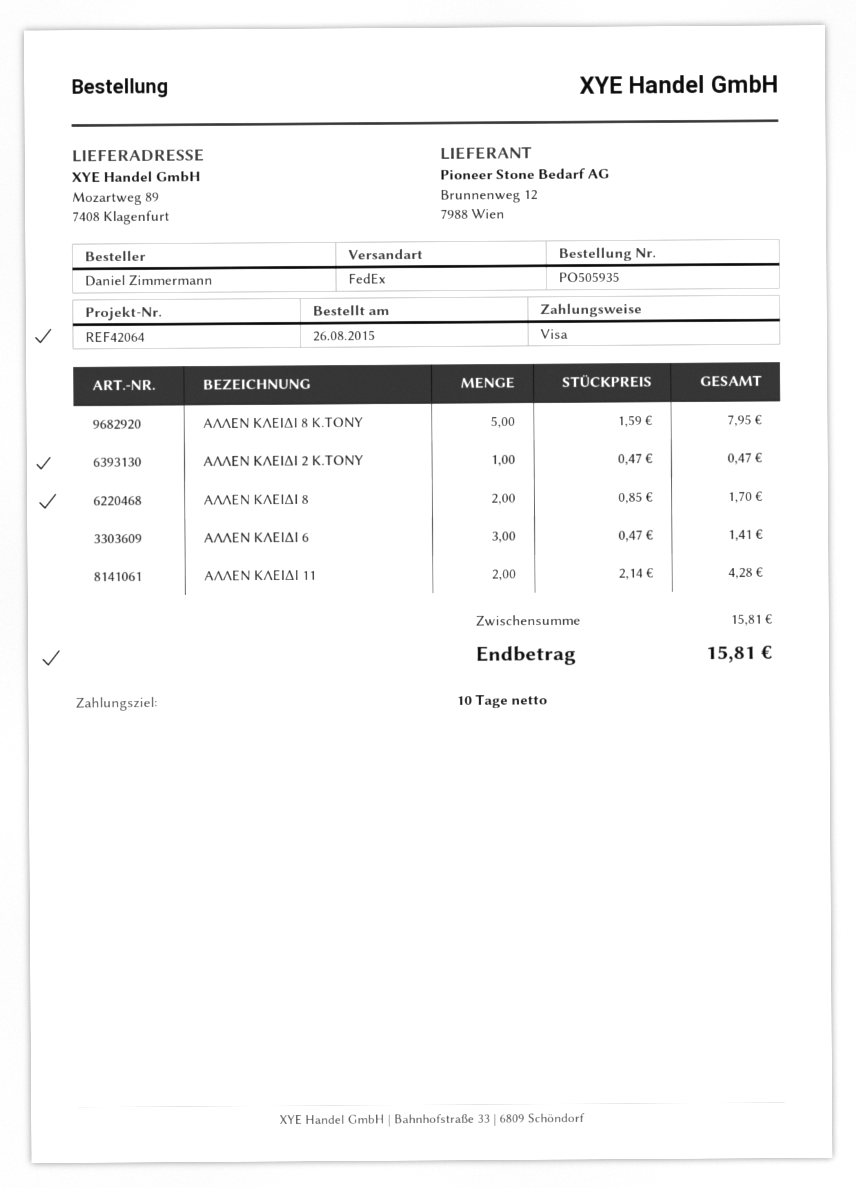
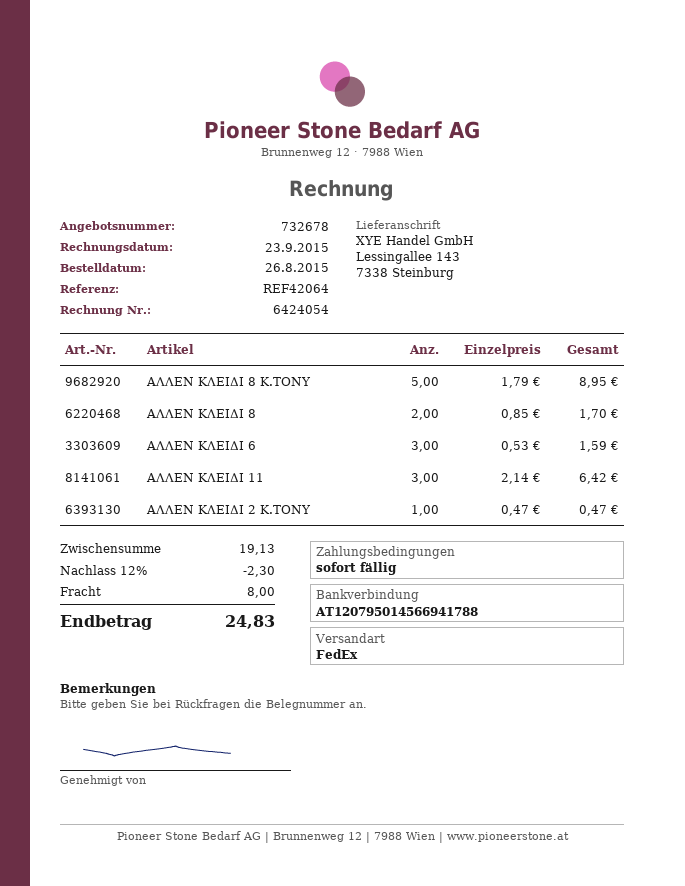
payment terms: 10 days -> on receipt
ship to: Mozartweg 89, 7408 Klagenfurt -> Lessingallee 143, 7338 Steinburg
ΑΛΛΕΝ ΚΛΕΙΔΙ 8 K.TONY: 5 x 1.59 = 7.95 -> 5 x 1.79 = 8.95
ΑΛΛΕΝ ΚΛΕΙΔΙ 6: 3 x 0.47 = 1.41 -> 3 x 0.53 = 1.59
ΑΛΛΕΝ ΚΛΕΙΔΙ 11: 2 x 2.14 = 4.28 -> 3 x 2.14 = 6.42
subtotal: 15.81 -> 19.13
discount: none -> 12% = 2.30
shipping: none -> 8.00
total: 15.81 -> 24.83

